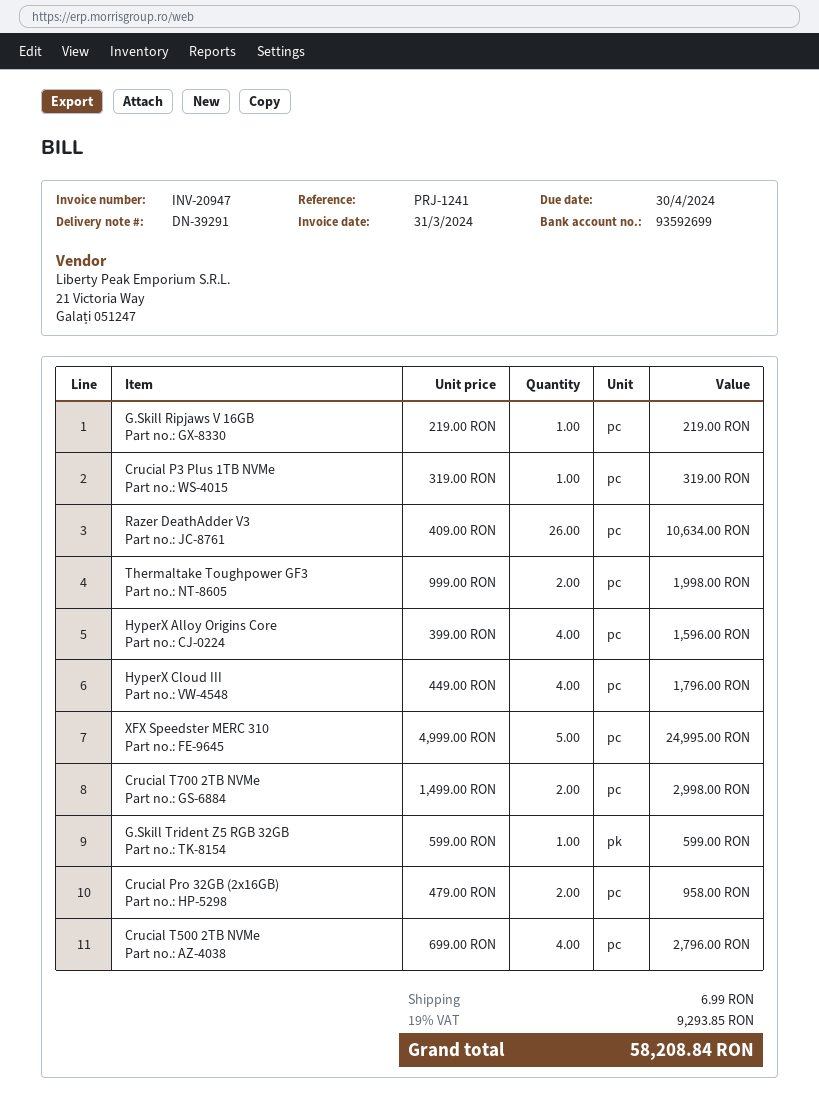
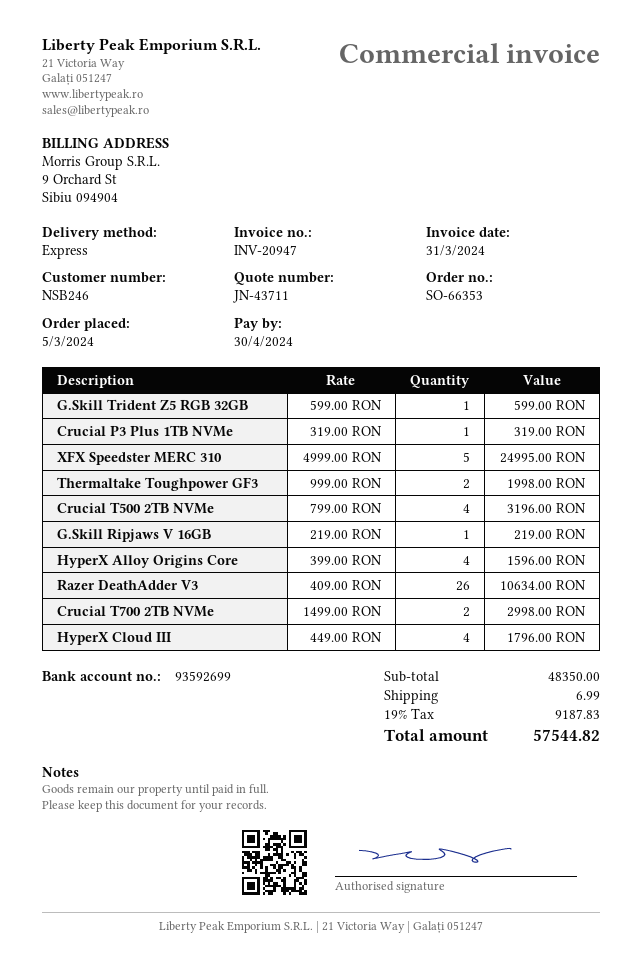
Crucial Pro 32GB (2x16GB): 2 x 479.00 = 958.00 -> none
Crucial T500 2TB NVMe: 4 x 699.00 = 2796.00 -> 4 x 799.00 = 3196.00
tax: 19% = 9293.85 -> 19% = 9187.83
total: 58208.84 -> 57544.82

